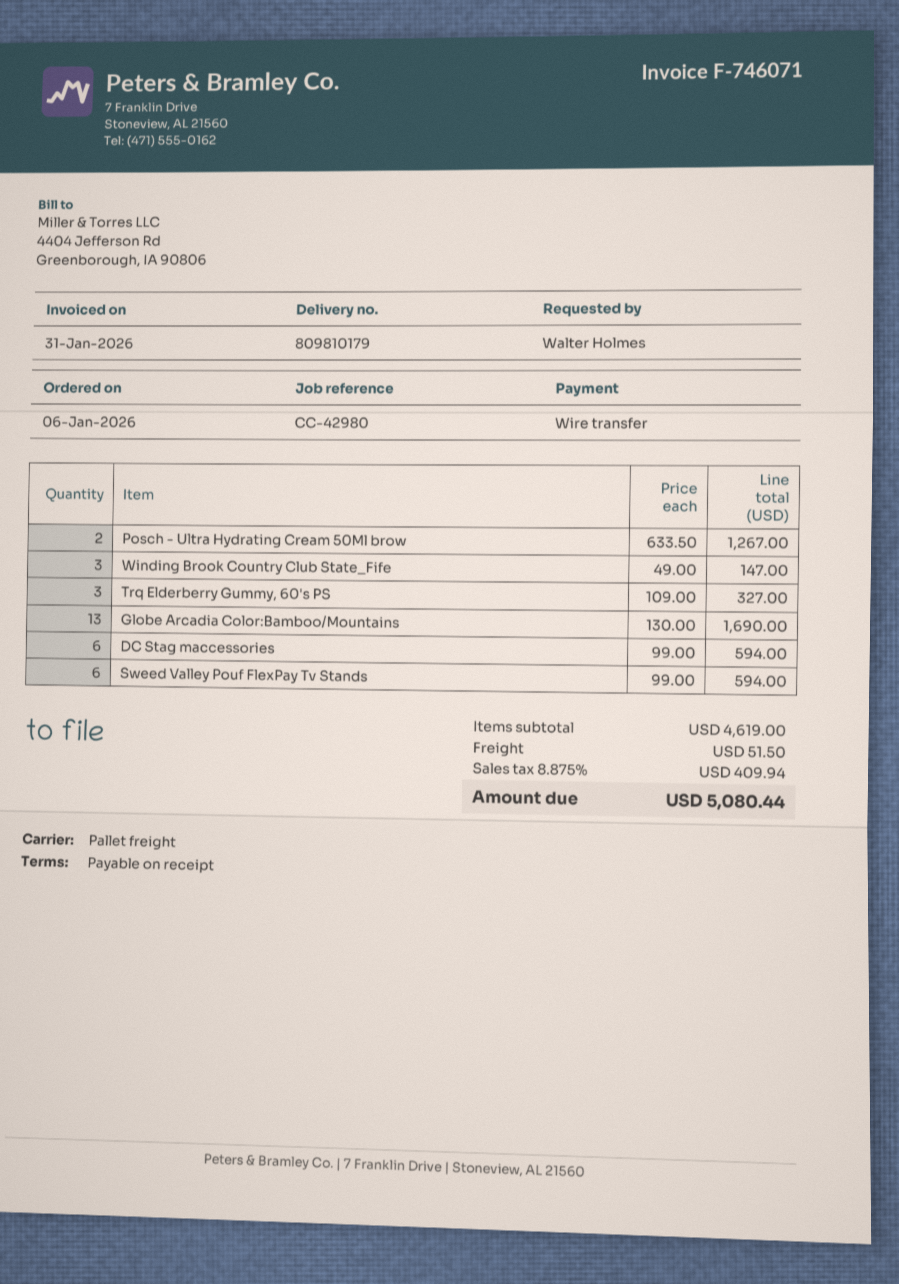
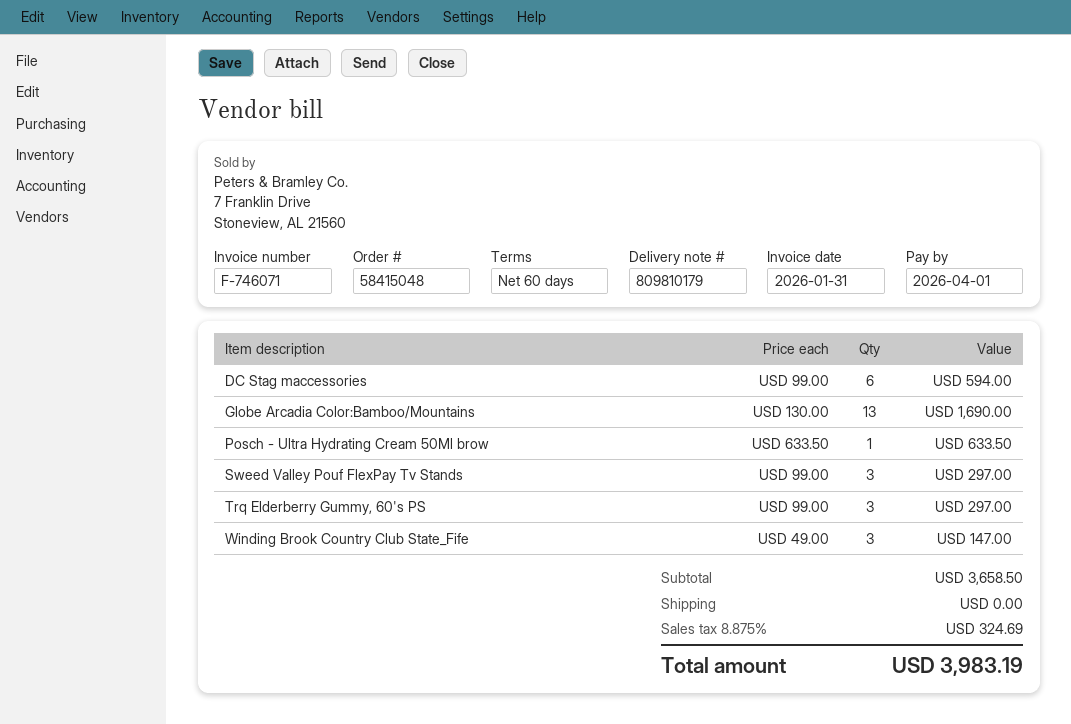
payment terms: on receipt -> 60 days
Posch - Ultra Hydrating Cream 50Ml brow: 2 x 633.50 = 1267.00 -> 1 x 633.50 = 633.50
Trq Elderberry Gummy, 60's PS: 3 x 109.00 = 327.00 -> 3 x 99.00 = 297.00
Sweed Valley Pouf FlexPay Tv Stands: 6 x 99.00 = 594.00 -> 3 x 99.00 = 297.00
subtotal: 4619.00 -> 3658.50
shipping: 51.50 -> 0.00
tax: 8.875% = 409.94 -> 8.875% = 324.69
total: 5080.44 -> 3983.19

